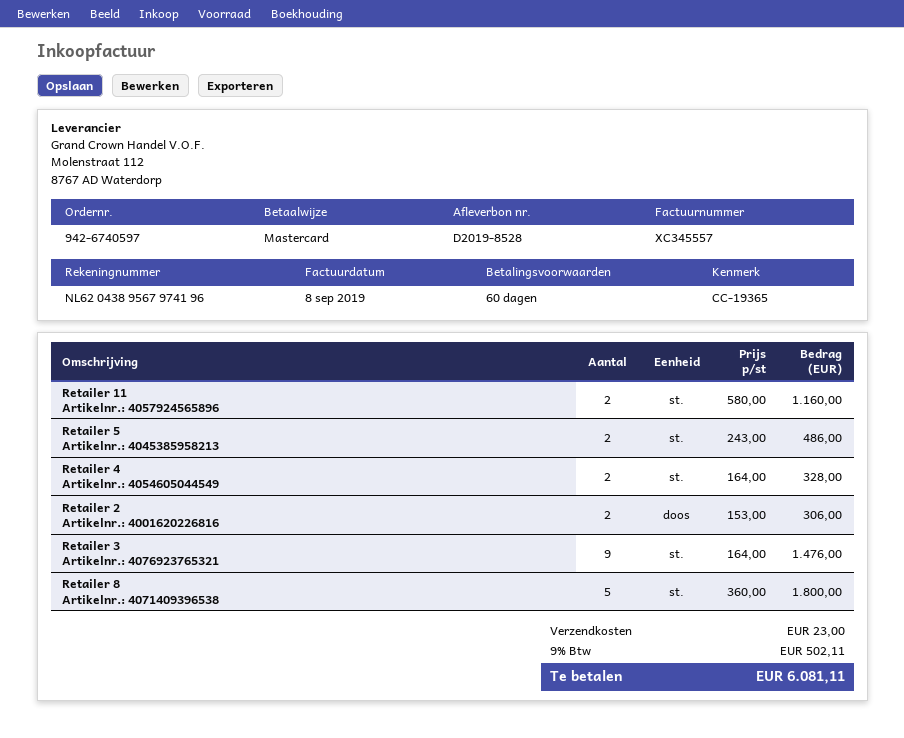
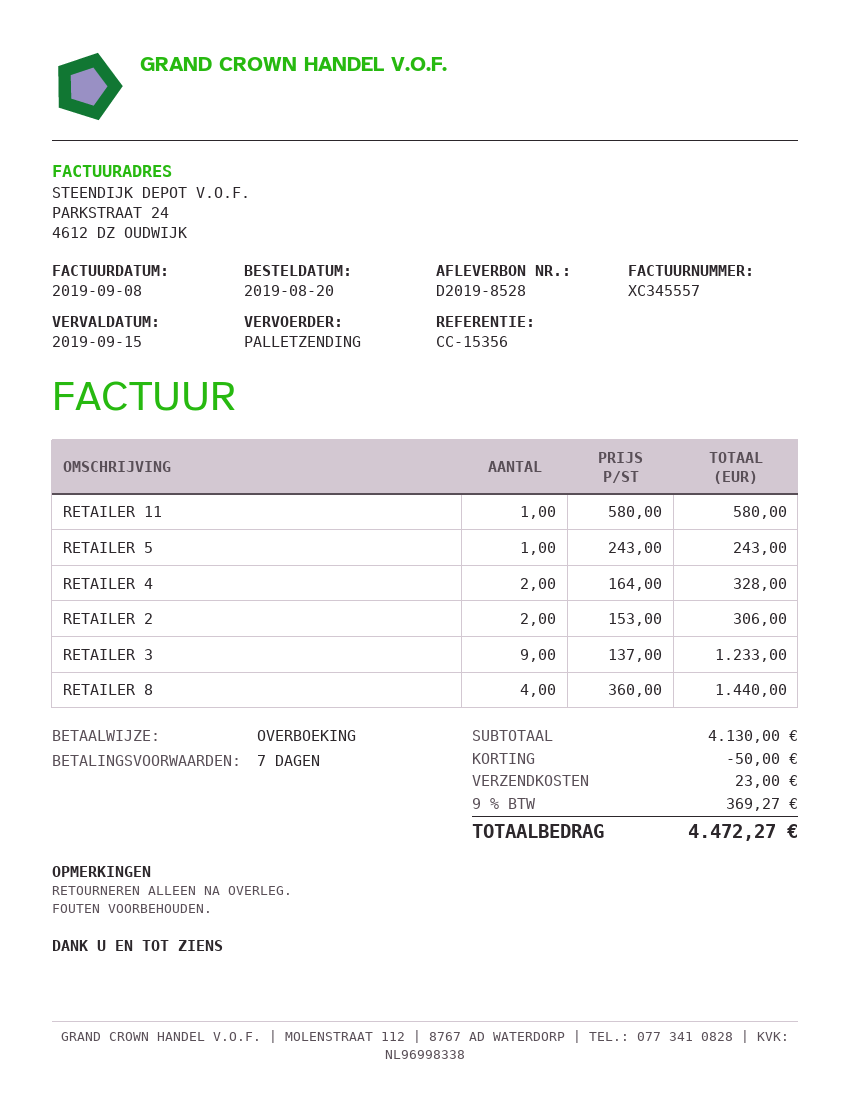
payment terms: 60 days -> 7 days
reference: CC-19365 -> CC-15356
payment method: Mastercard -> bank transfer
Retailer 11: 2 x 580.00 = 1160.00 -> 1 x 580.00 = 580.00
Retailer 5: 2 x 243.00 = 486.00 -> 1 x 243.00 = 243.00
Retailer 3: 9 x 164.00 = 1476.00 -> 9 x 137.00 = 1233.00
Retailer 8: 5 x 360.00 = 1800.00 -> 4 x 360.00 = 1440.00
discount: none -> 50.00
tax: 9% = 502.11 -> 9% = 369.27
total: 6081.11 -> 4472.27

